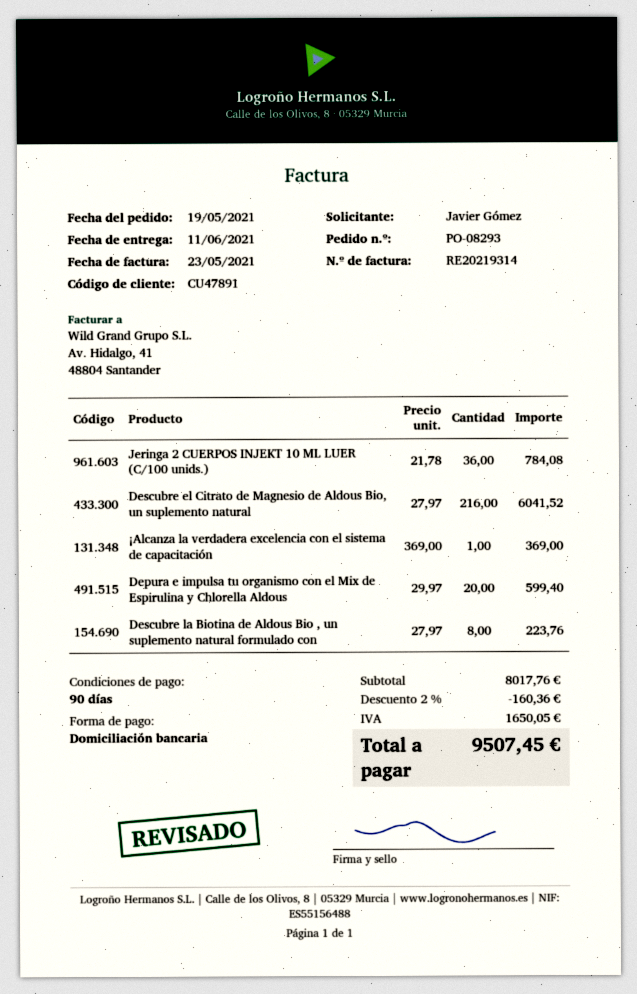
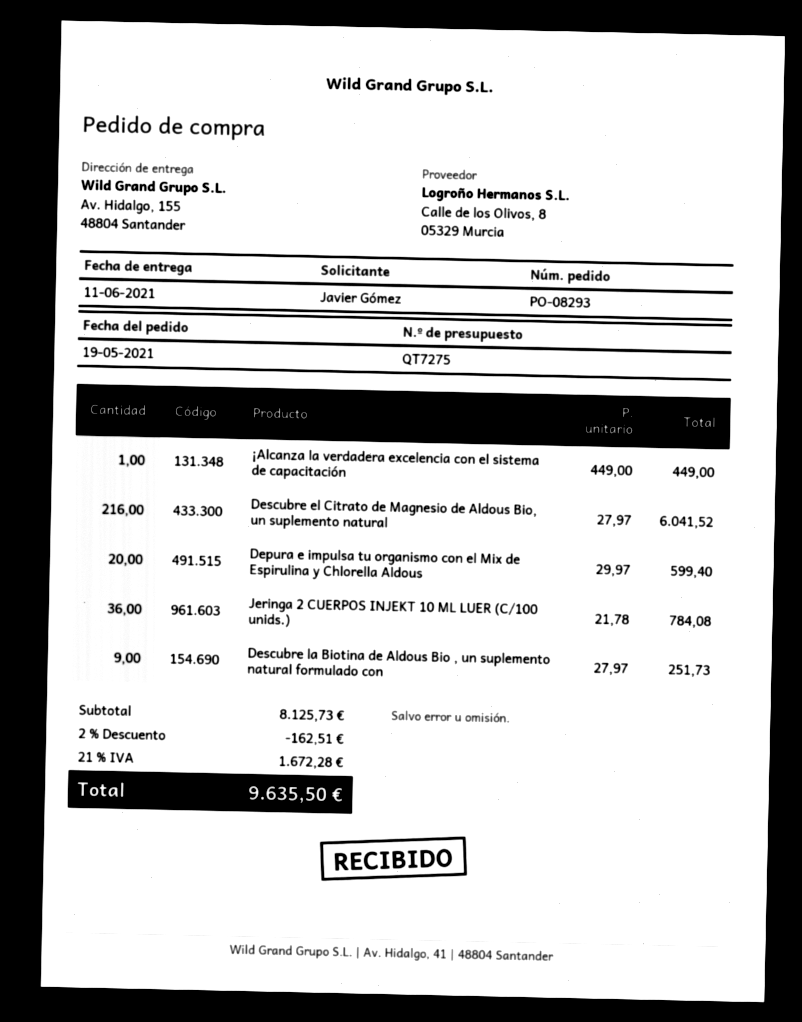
¡Alcanza la verdadera excelencia con el sistema de capacitación: 1 x 369.00 = 369.00 -> 1 x 449.00 = 449.00
Descubre la Biotina de Aldous Bio , un suplemento natural formulado con: 8 x 27.97 = 223.76 -> 9 x 27.97 = 251.73
subtotal: 8017.76 -> 8125.73
discount: 2% = 160.36 -> 2% = 162.51
tax: 1650.05 -> 1672.28
total: 9507.45 -> 9635.50

